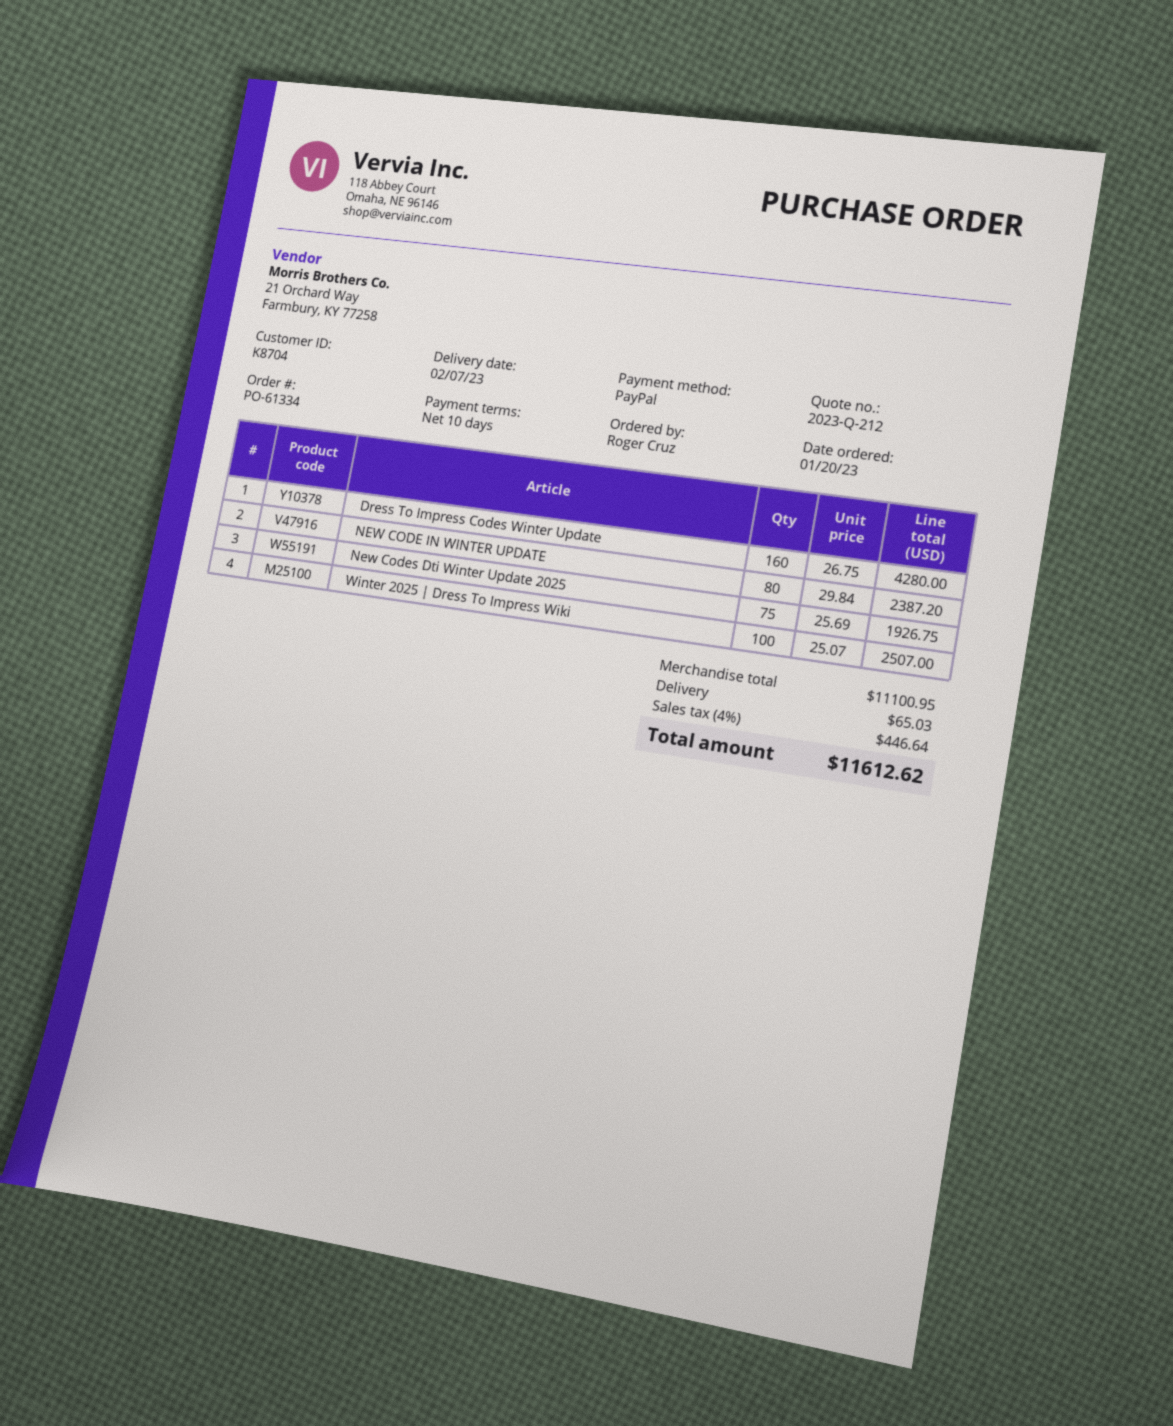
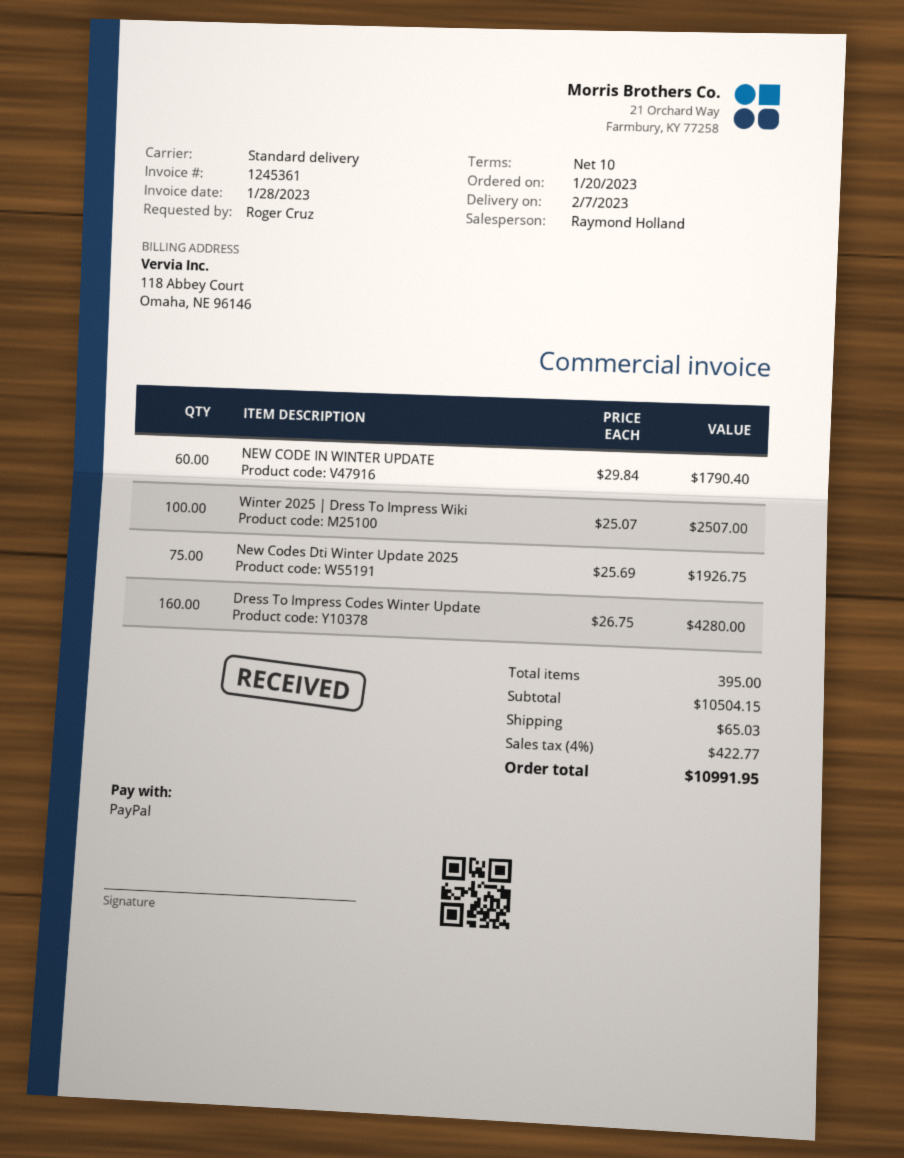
NEW CODE IN WINTER UPDATE: 80 x 29.84 = 2387.20 -> 60 x 29.84 = 1790.40
subtotal: 11100.95 -> 10504.15
tax: 4% = 446.64 -> 4% = 422.77
total: 11612.62 -> 10991.95

